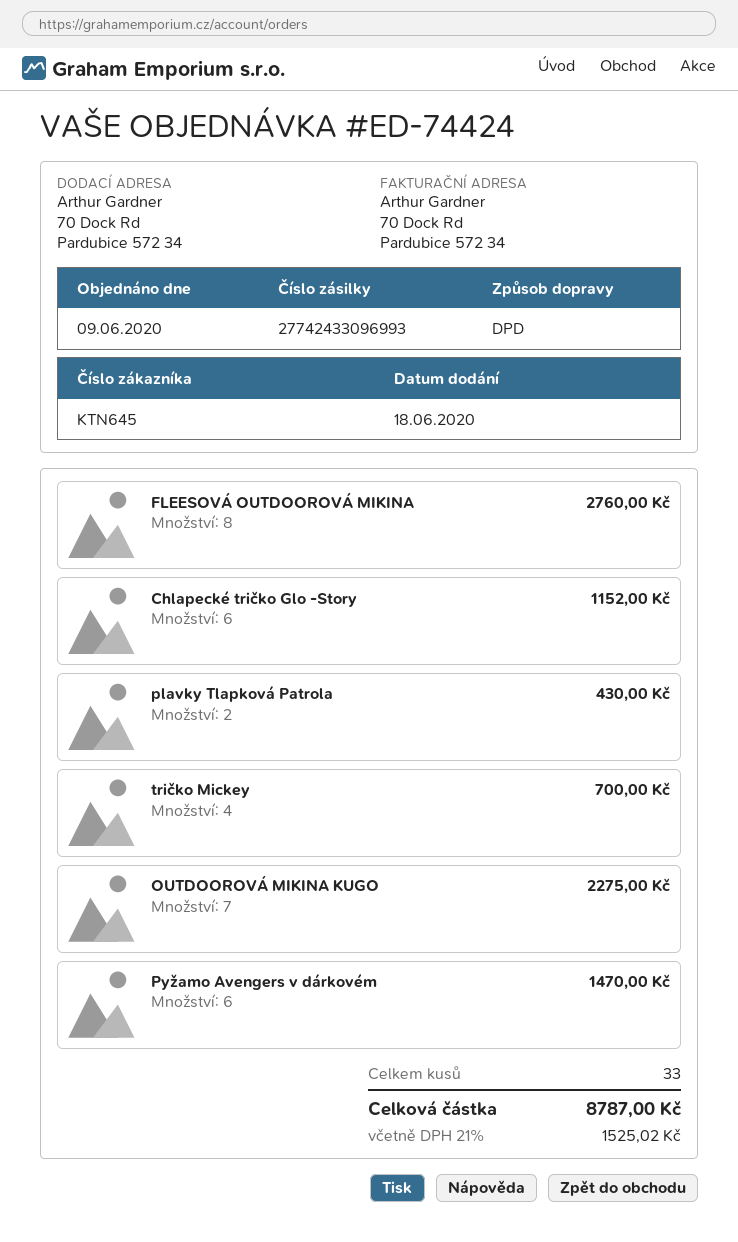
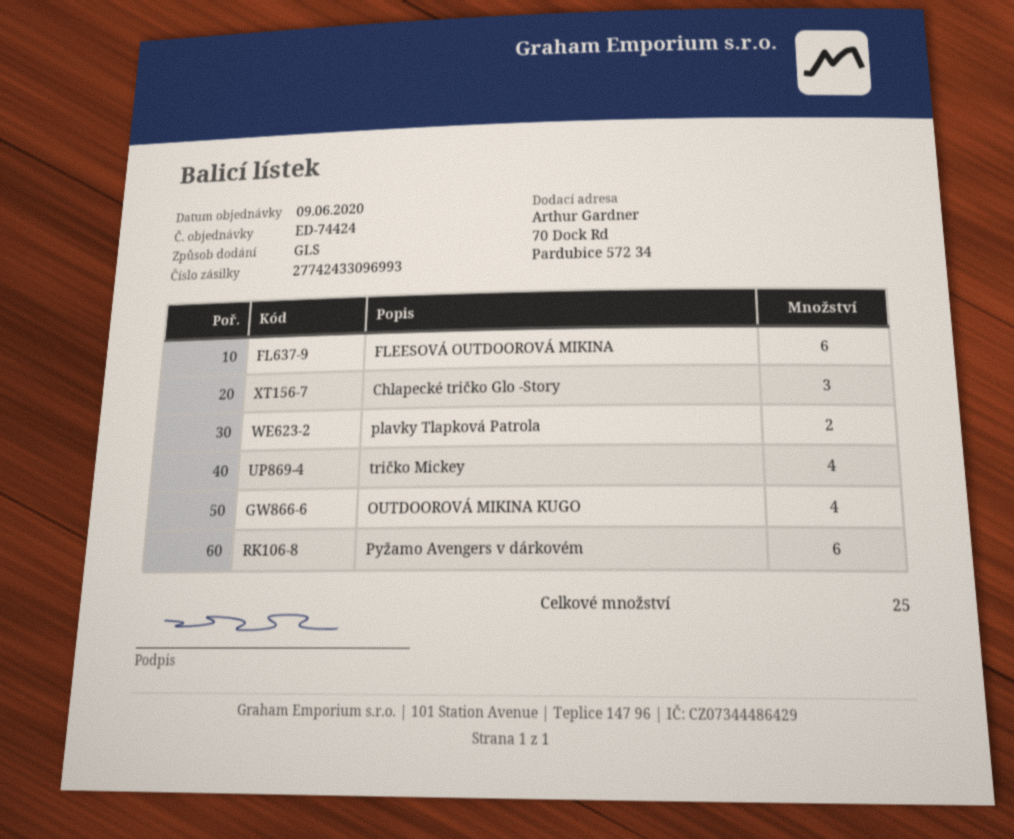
shipping method: DPD -> GLS
FLEESOVÁ OUTDOOROVÁ MIKINA: 8 -> 6
Chlapecké tričko Glo -Story: 6 -> 3
OUTDOOROVÁ MIKINA KUGO: 7 -> 4
total quantity: 33 -> 25

